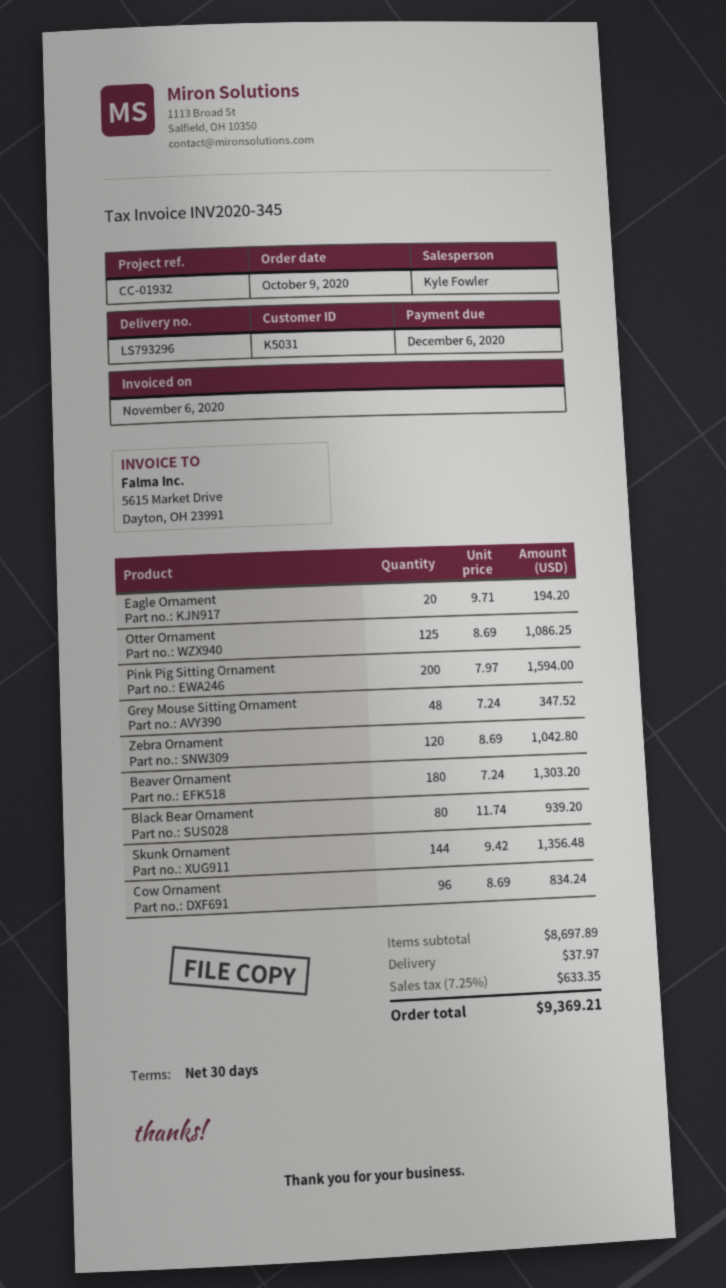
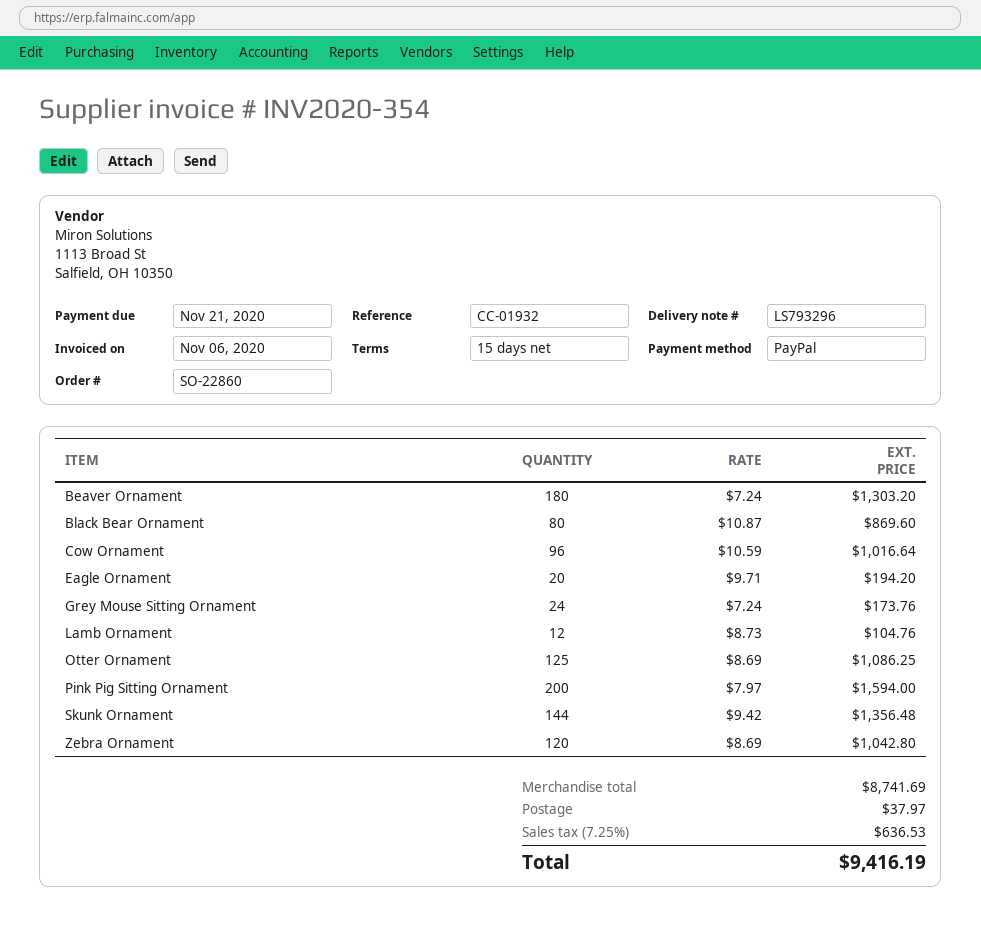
invoice number: INV2020-345 -> INV2020-354
payment terms: 30 days -> 15 days
due date: 2020-12-06 -> 2020-11-21
Grey Mouse Sitting Ornament: 48 x 7.24 = 347.52 -> 24 x 7.24 = 173.76
Black Bear Ornament: 80 x 11.74 = 939.20 -> 80 x 10.87 = 869.60
Cow Ornament: 96 x 8.69 = 834.24 -> 96 x 10.59 = 1016.64
Lamb Ornament: none -> 12 x 8.73 = 104.76
subtotal: 8697.89 -> 8741.69
tax: 7.25% = 633.35 -> 7.25% = 636.53
total: 9369.21 -> 9416.19

